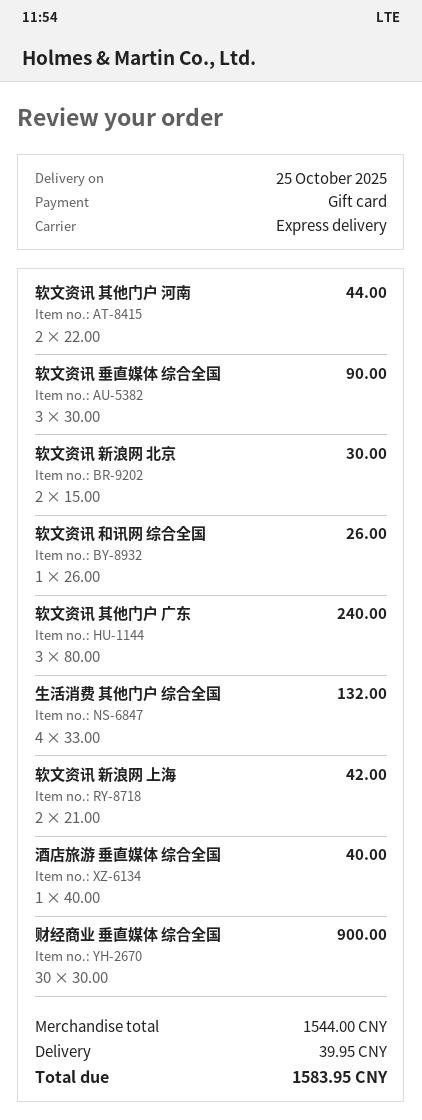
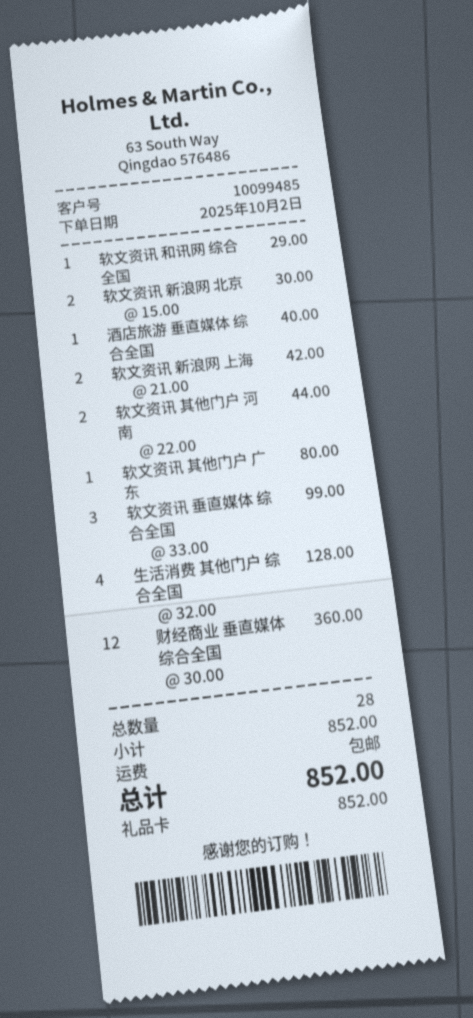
软文资讯 垂直媒体 综合全国: 3 x 30.00 = 90.00 -> 3 x 33.00 = 99.00
软文资讯 和讯网 综合全国: 1 x 26.00 = 26.00 -> 1 x 29.00 = 29.00
软文资讯 其他门户 广东: 3 x 80.00 = 240.00 -> 1 x 80.00 = 80.00
生活消费 其他门户 综合全国: 4 x 33.00 = 132.00 -> 4 x 32.00 = 128.00
财经商业 垂直媒体 综合全国: 30 x 30.00 = 900.00 -> 12 x 30.00 = 360.00
subtotal: 1544.00 -> 852.00
shipping: 39.95 -> 0.00
total: 1583.95 -> 852.00

